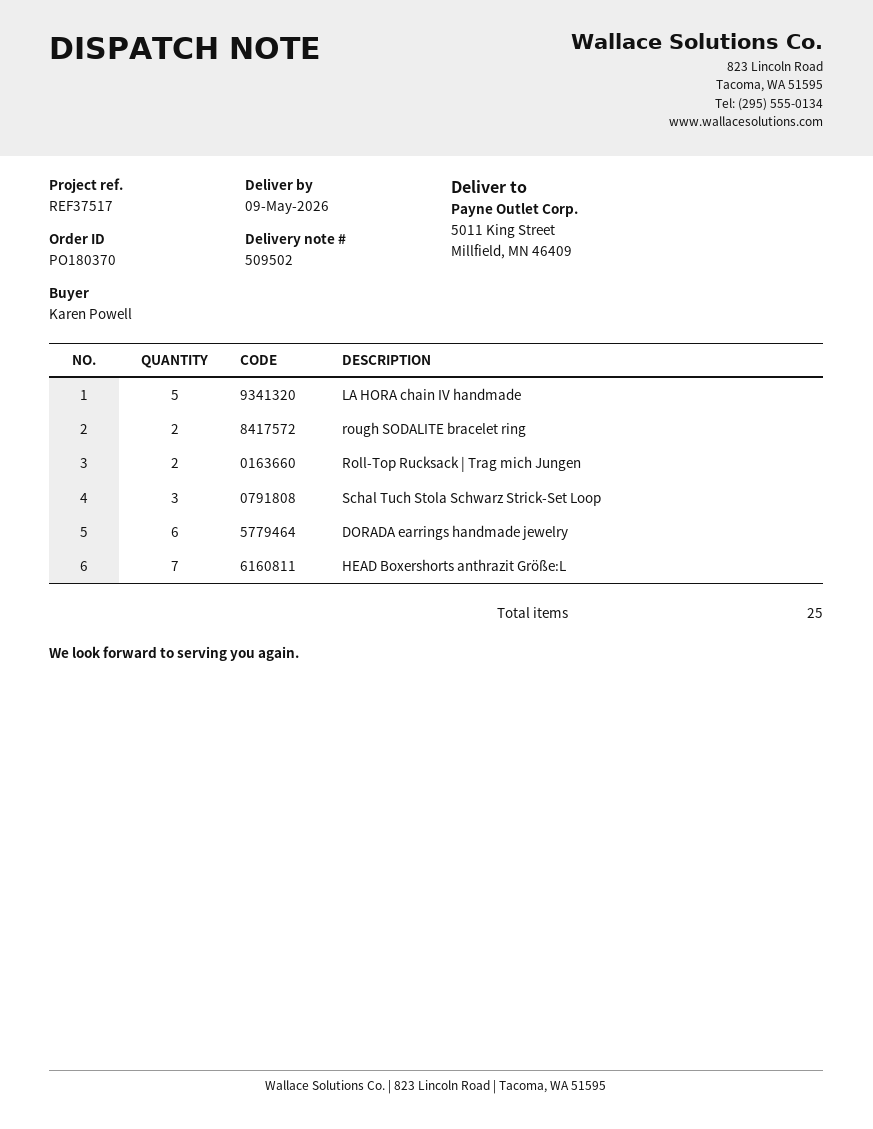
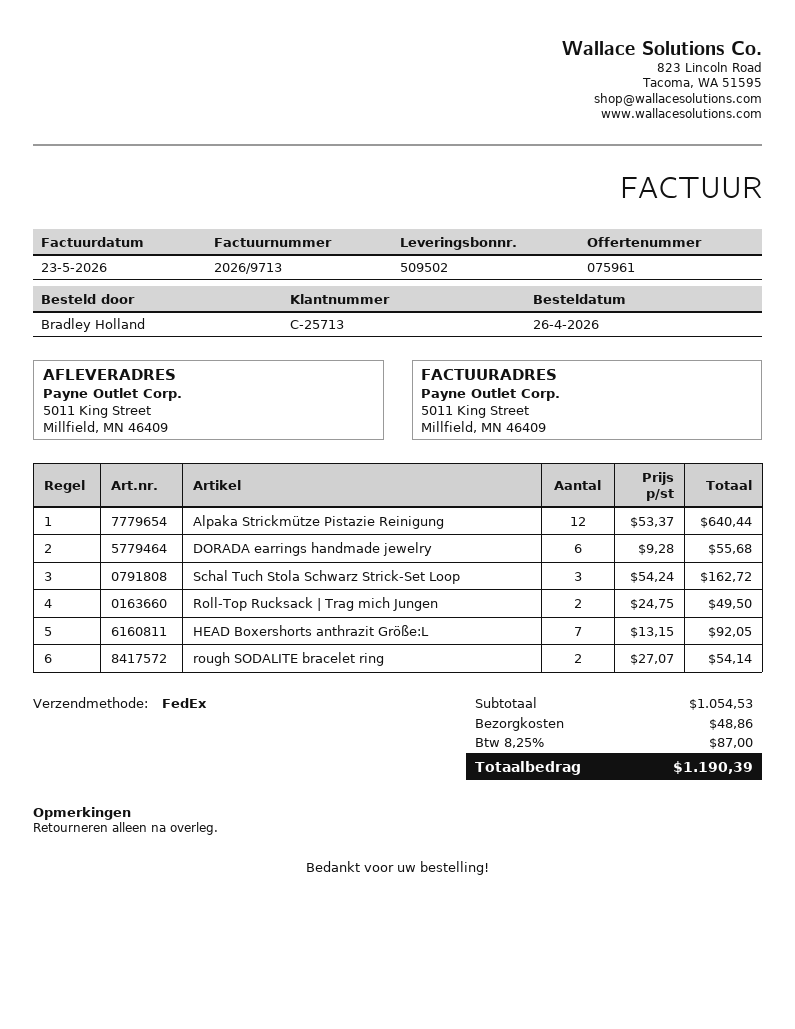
ordered by: Karen Powell -> Bradley Holland
LA HORA chain IV handmade: 5 -> none
Alpaka Strickmütze Pistazie Reinigung: none -> 12

